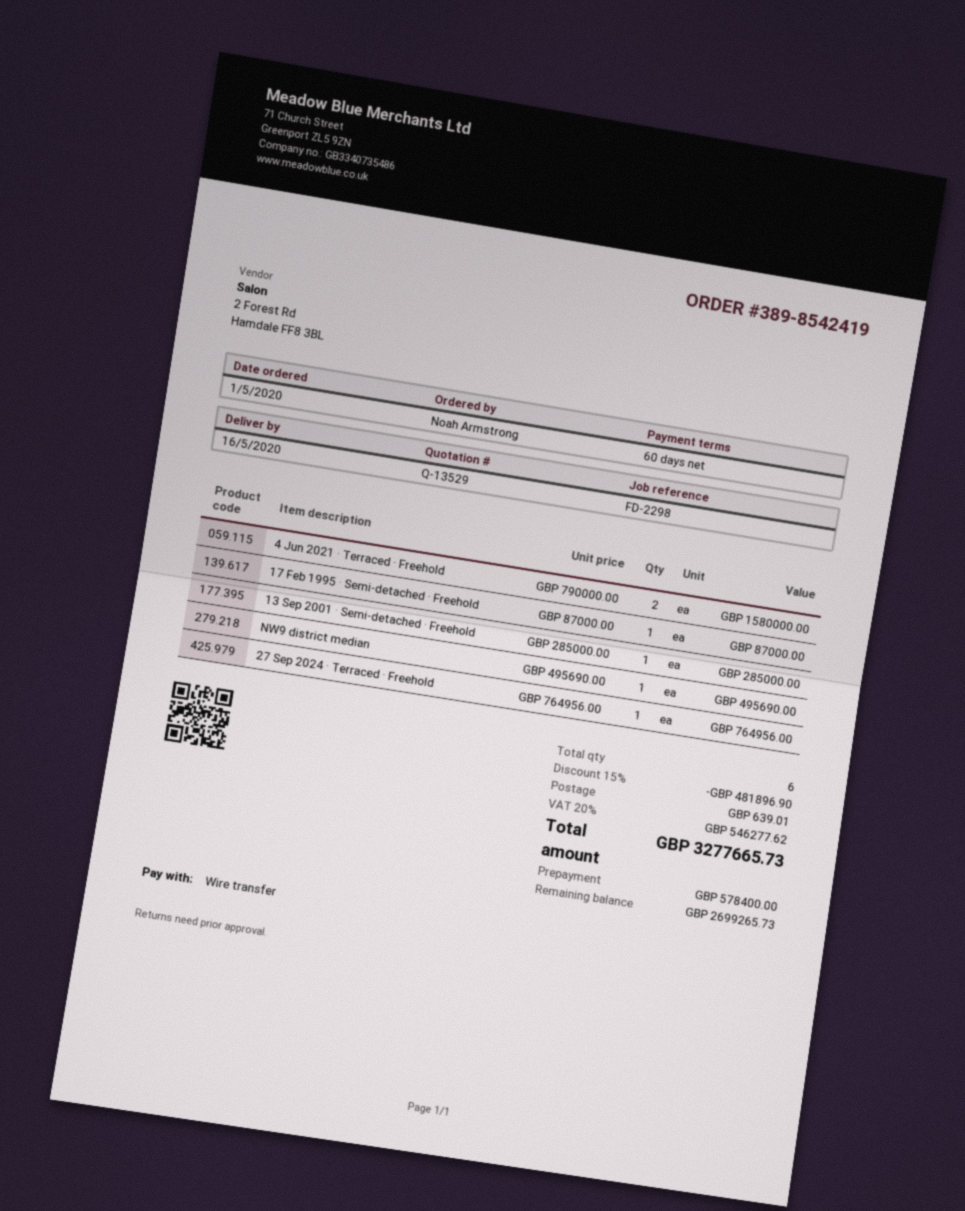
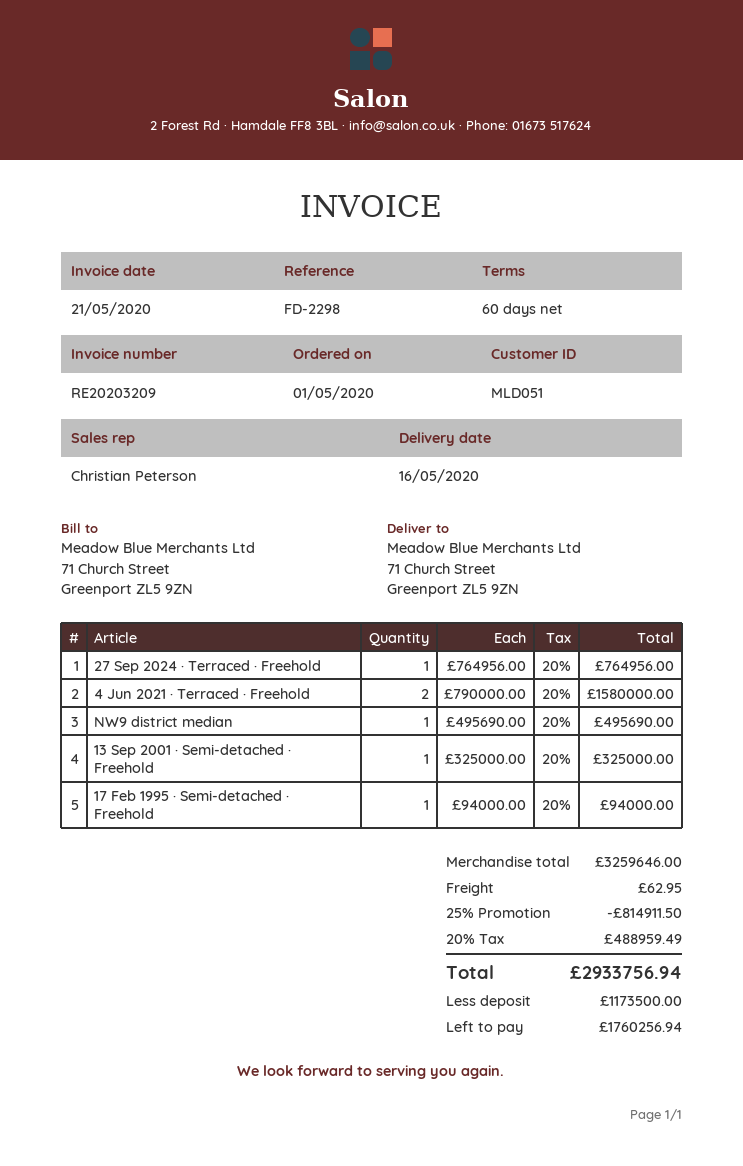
17 Feb 1995 · Semi-detached · Freehold: 1 x 87000.00 = 87000.00 -> 1 x 94000.00 = 94000.00
13 Sep 2001 · Semi-detached · Freehold: 1 x 285000.00 = 285000.00 -> 1 x 325000.00 = 325000.00
discount: 15% = 481896.90 -> 25% = 814911.50
shipping: 639.01 -> 62.95
tax: 20% = 546277.62 -> 20% = 488959.49
total: 3277665.73 -> 2933756.94
deposit: 578400.00 -> 1173500.00
balance: 2699265.73 -> 1760256.94

